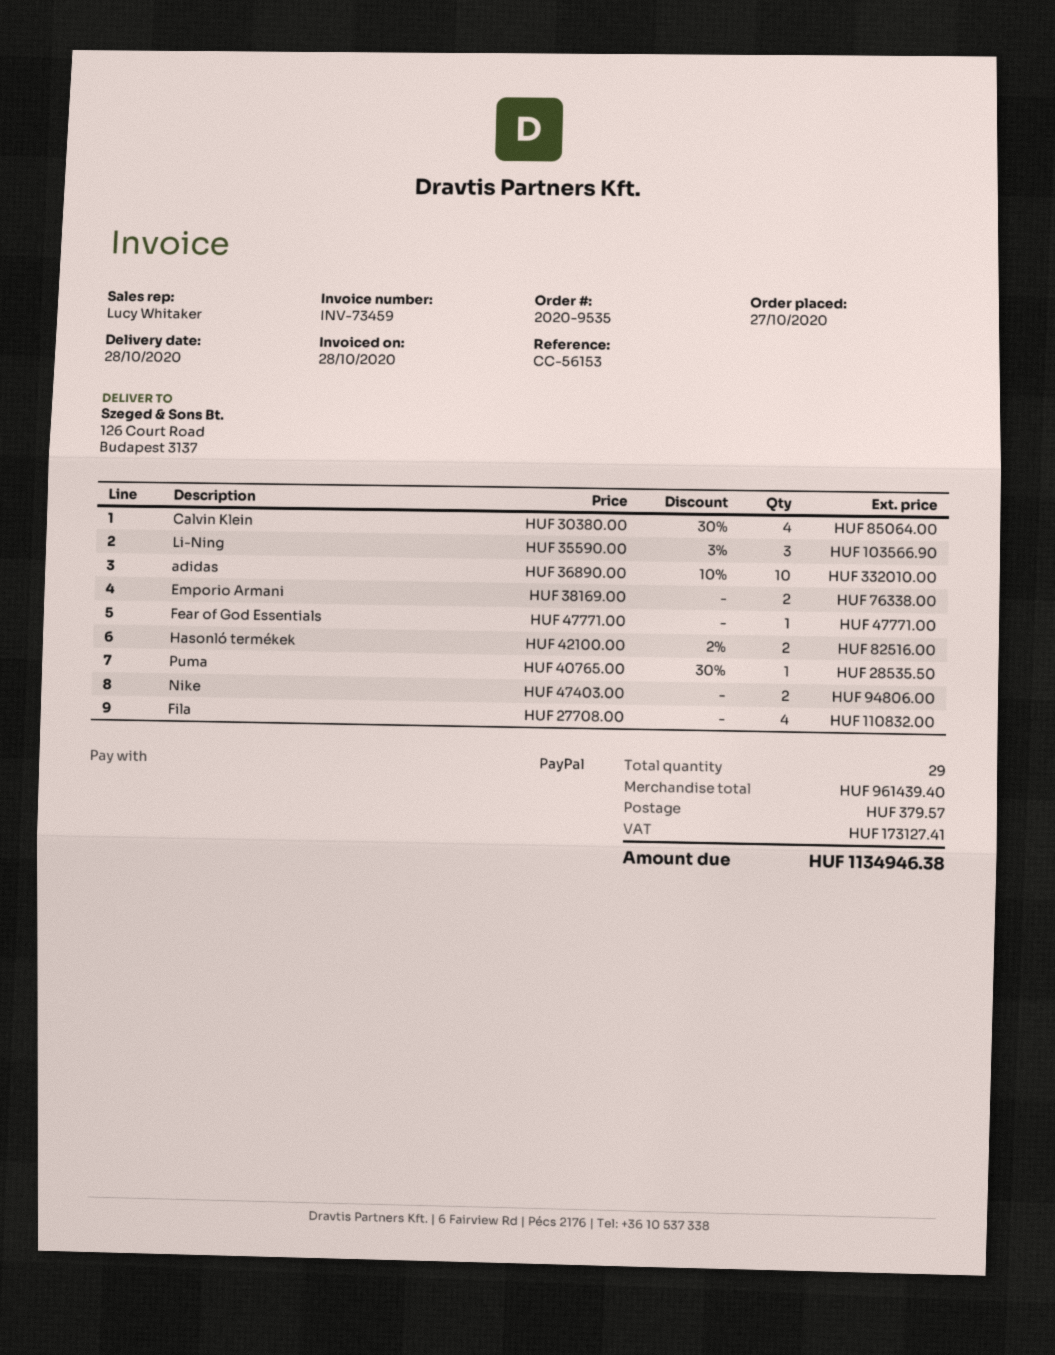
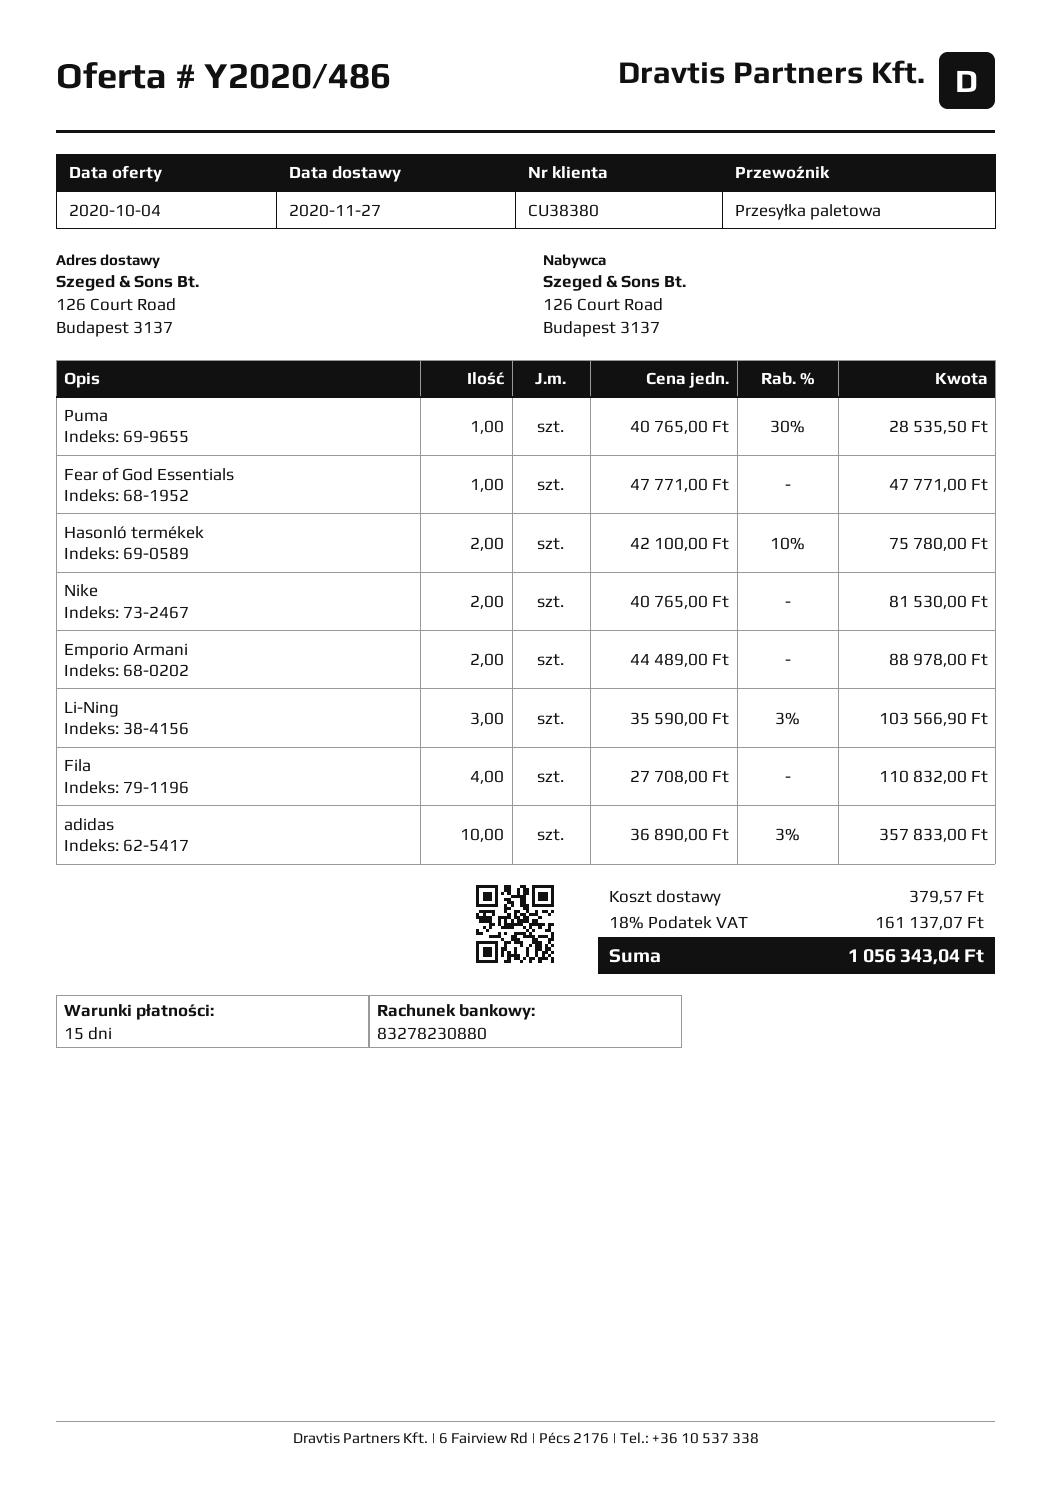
delivery date: 2020-10-28 -> 2020-11-27
Calvin Klein: 4 x 30380.00 - 30% = 85064.00 -> none
adidas: 10 x 36890.00 - 10% = 332010.00 -> 10 x 36890.00 - 3% = 357833.00
Emporio Armani: 2 x 38169.00 = 76338.00 -> 2 x 44489.00 = 88978.00
Hasonló termékek: 2 x 42100.00 - 2% = 82516.00 -> 2 x 42100.00 - 10% = 75780.00
Nike: 2 x 47403.00 = 94806.00 -> 2 x 40765.00 = 81530.00
tax: 173127.41 -> 161137.07
total: 1134946.38 -> 1056343.04

